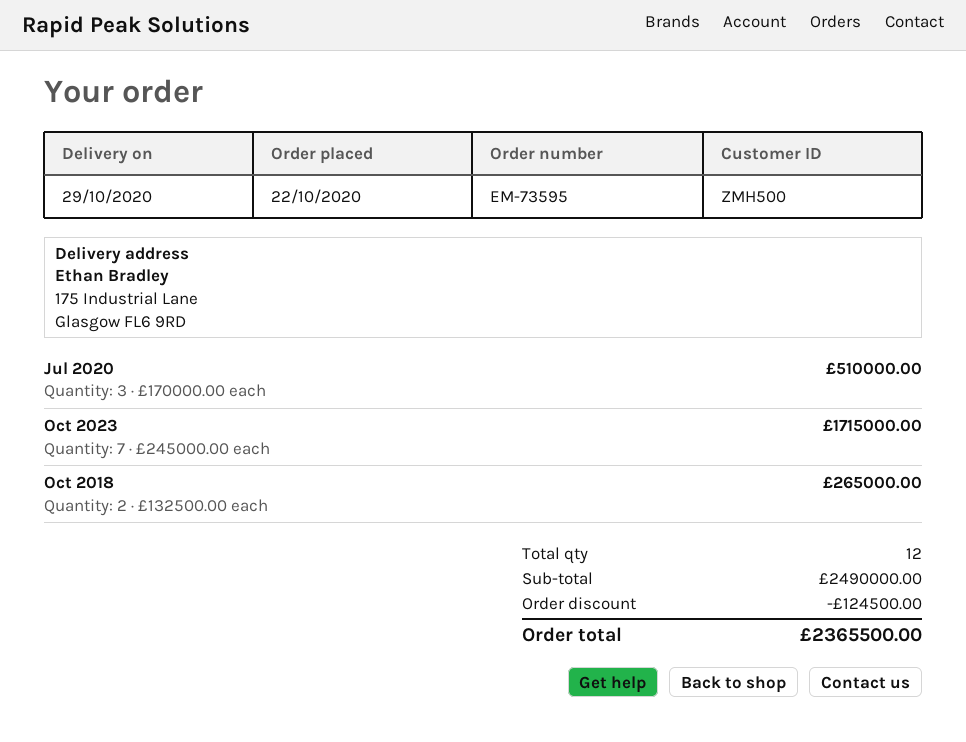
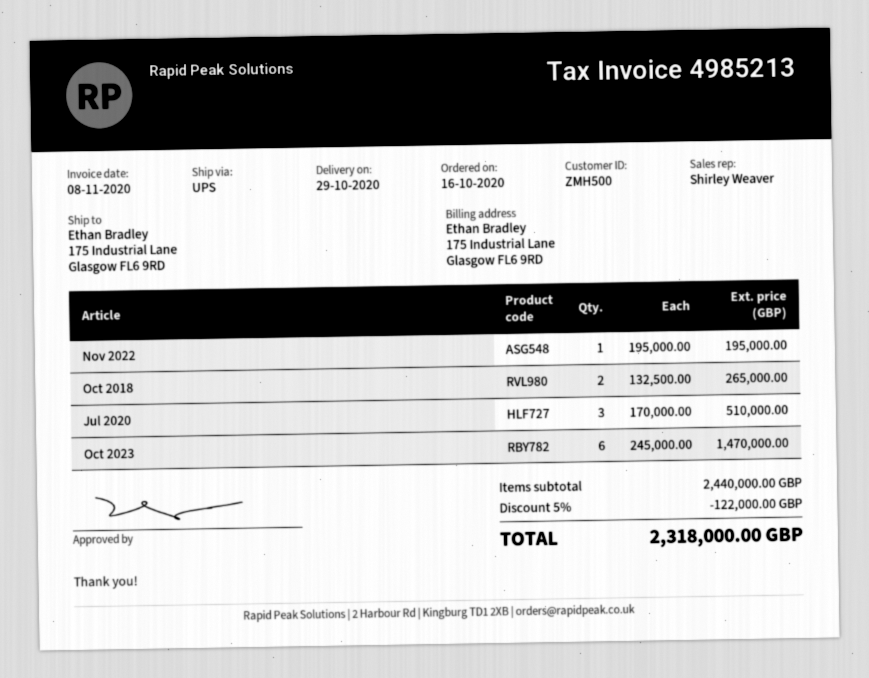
order date: 2020-10-22 -> 2020-10-16
Oct 2023: 7 x 245000.00 = 1715000.00 -> 6 x 245000.00 = 1470000.00
Nov 2022: none -> 1 x 195000.00 = 195000.00
subtotal: 2490000.00 -> 2440000.00
discount: 124500.00 -> 122000.00
total: 2365500.00 -> 2318000.00

